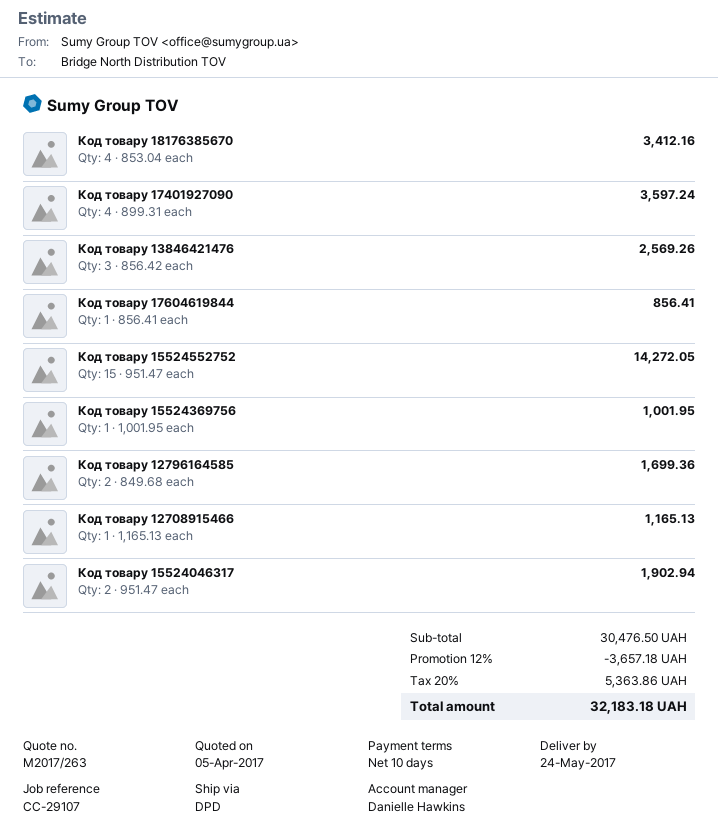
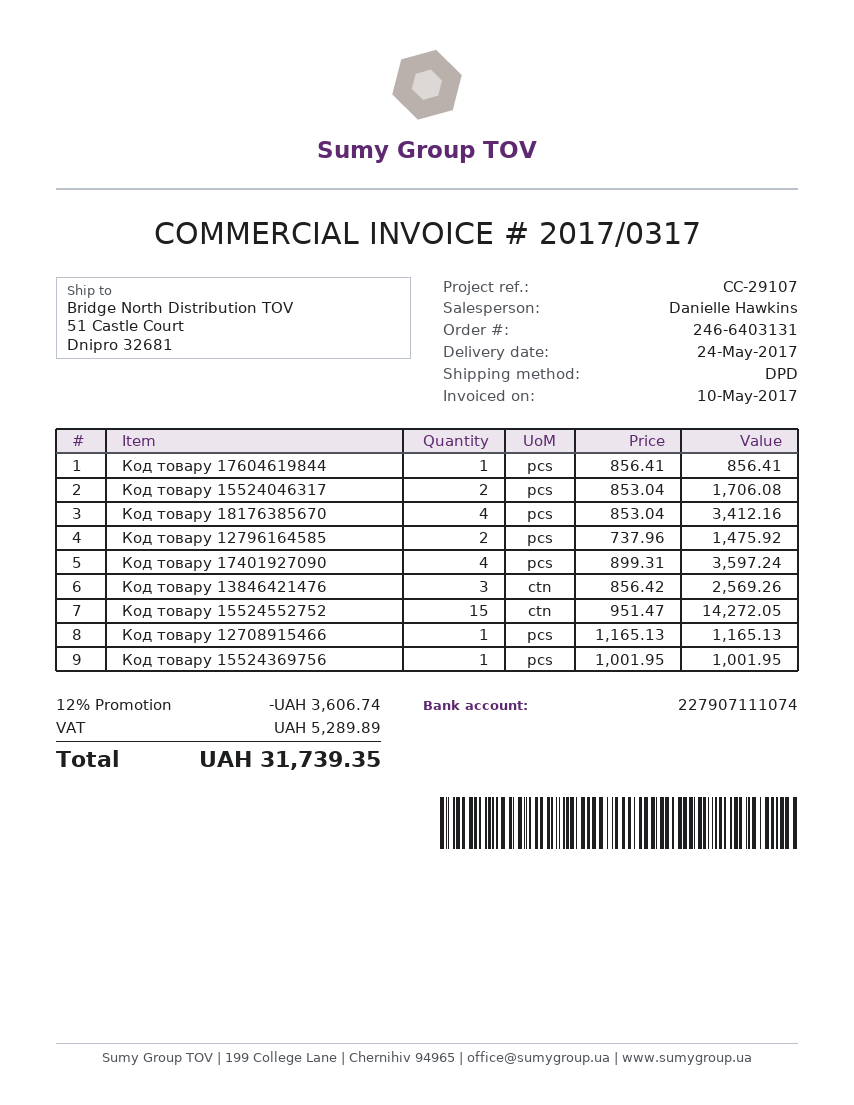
Код товару 12796164585: 2 x 849.68 = 1699.36 -> 2 x 737.96 = 1475.92
Код товару 15524046317: 2 x 951.47 = 1902.94 -> 2 x 853.04 = 1706.08
discount: 12% = 3657.18 -> 12% = 3606.74
tax: 5363.86 -> 5289.89
total: 32183.18 -> 31739.35

